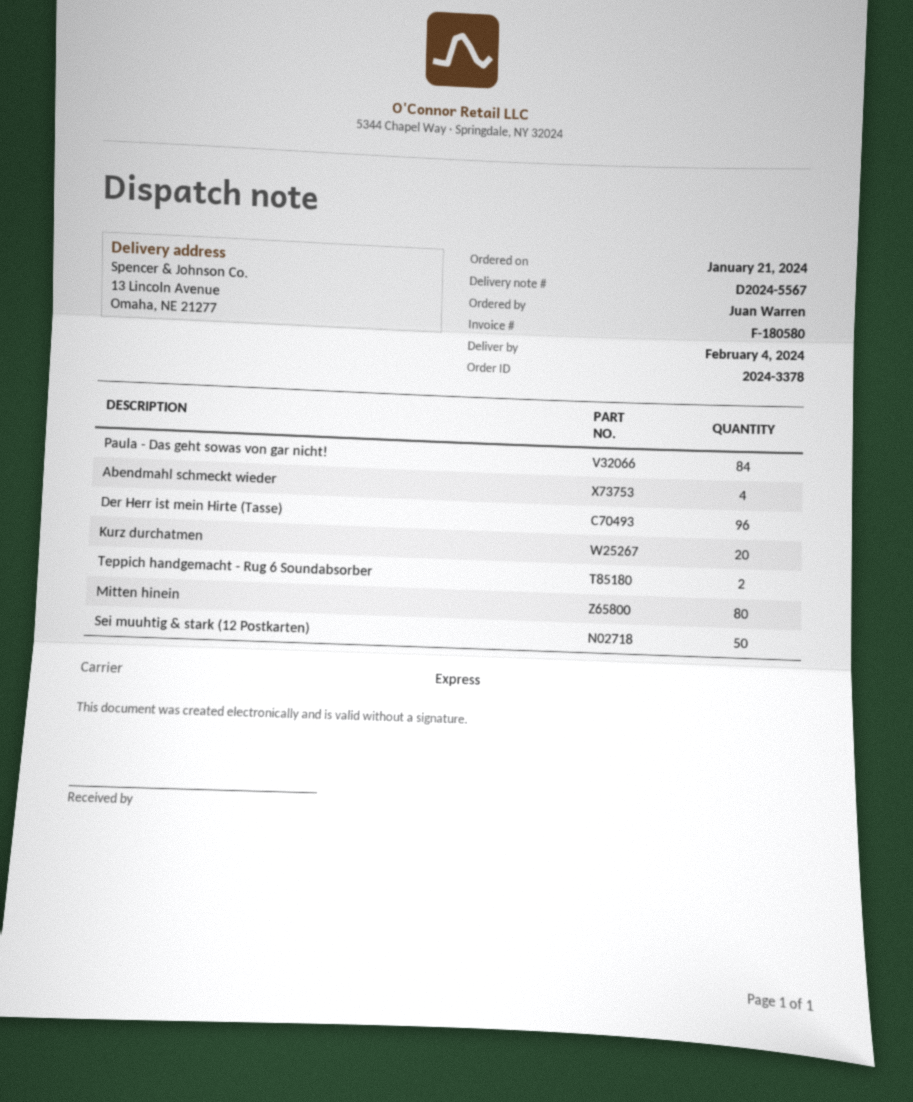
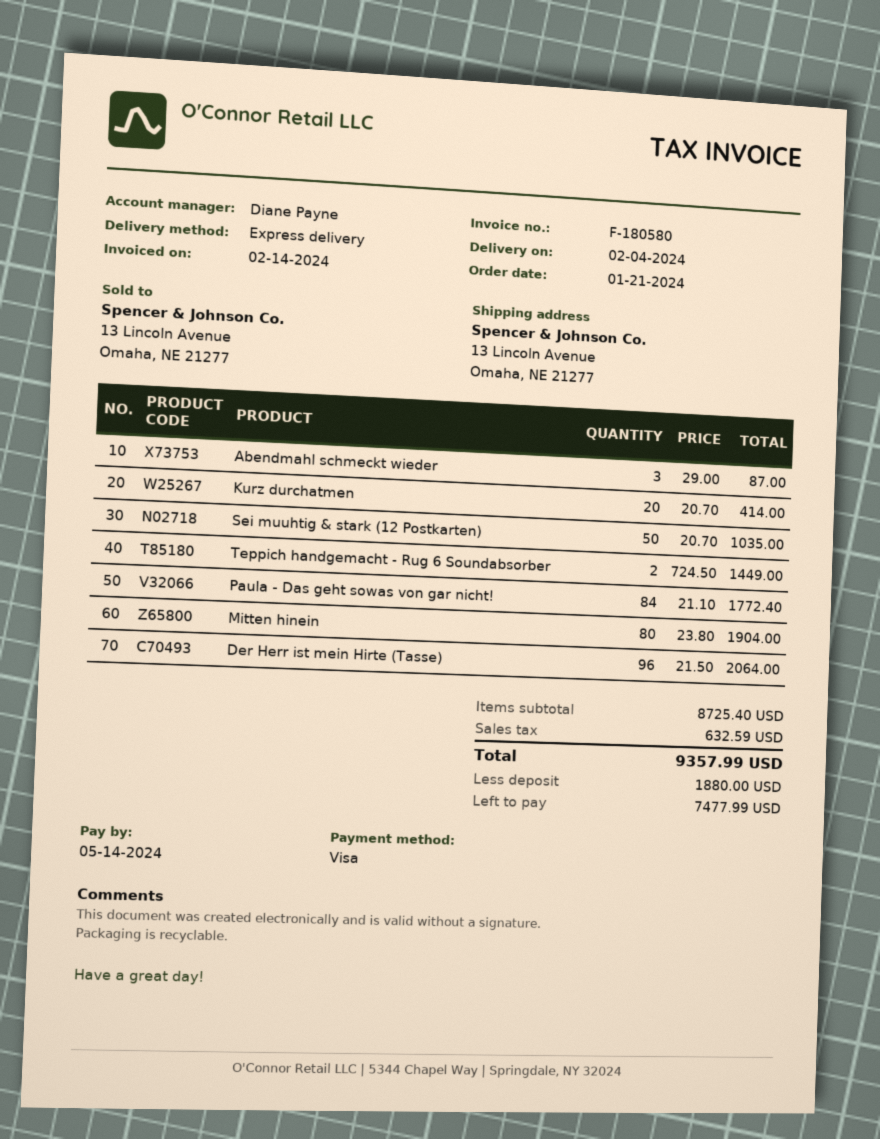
Abendmahl schmeckt wieder: 4 -> 3

